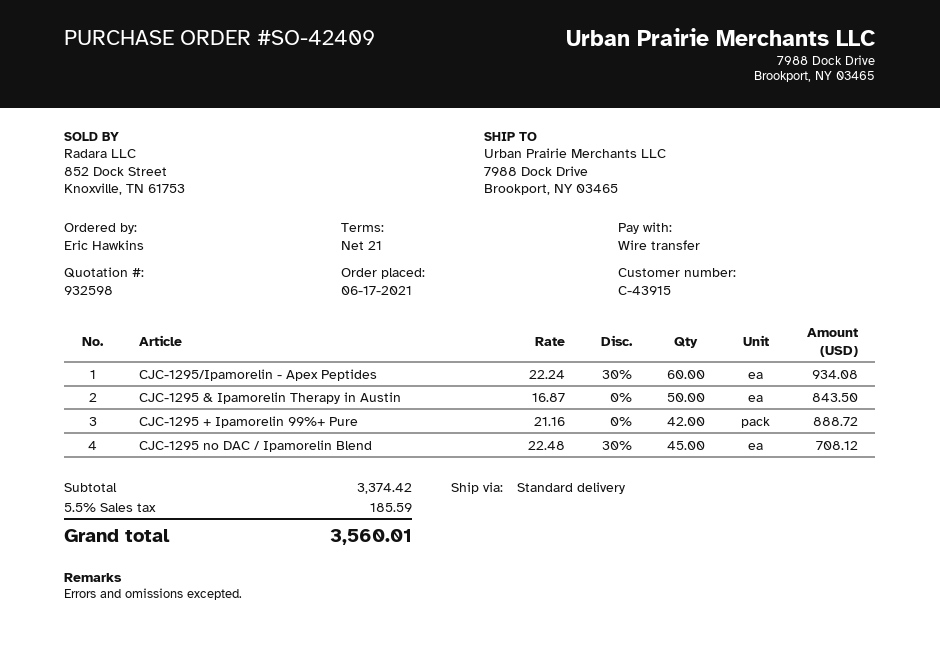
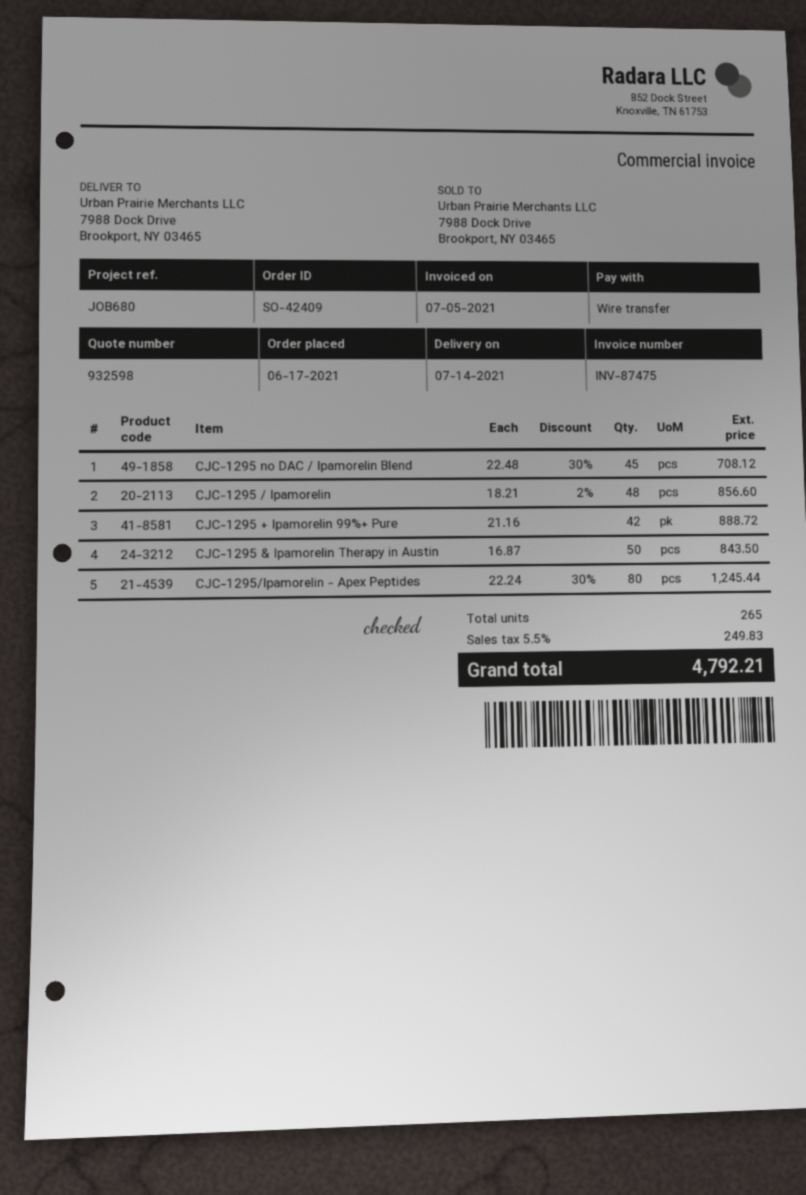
CJC-1295/Ipamorelin - Apex Peptides: 60 x 22.24 - 30% = 934.08 -> 80 x 22.24 - 30% = 1245.44
CJC-1295 / Ipamorelin: none -> 48 x 18.21 - 2% = 856.60
tax: 5.5% = 185.59 -> 5.5% = 249.83
total: 3560.01 -> 4792.21

